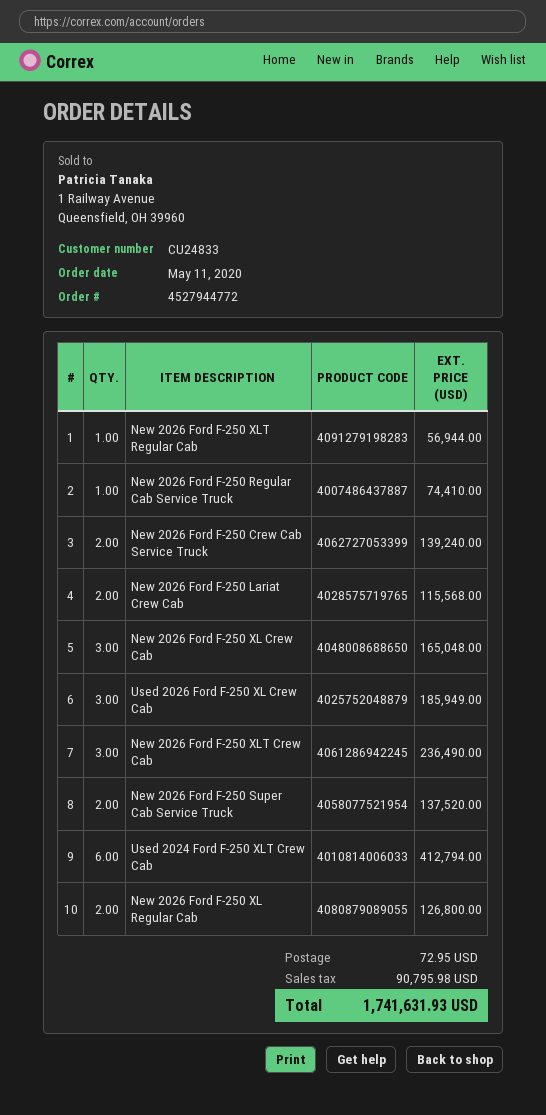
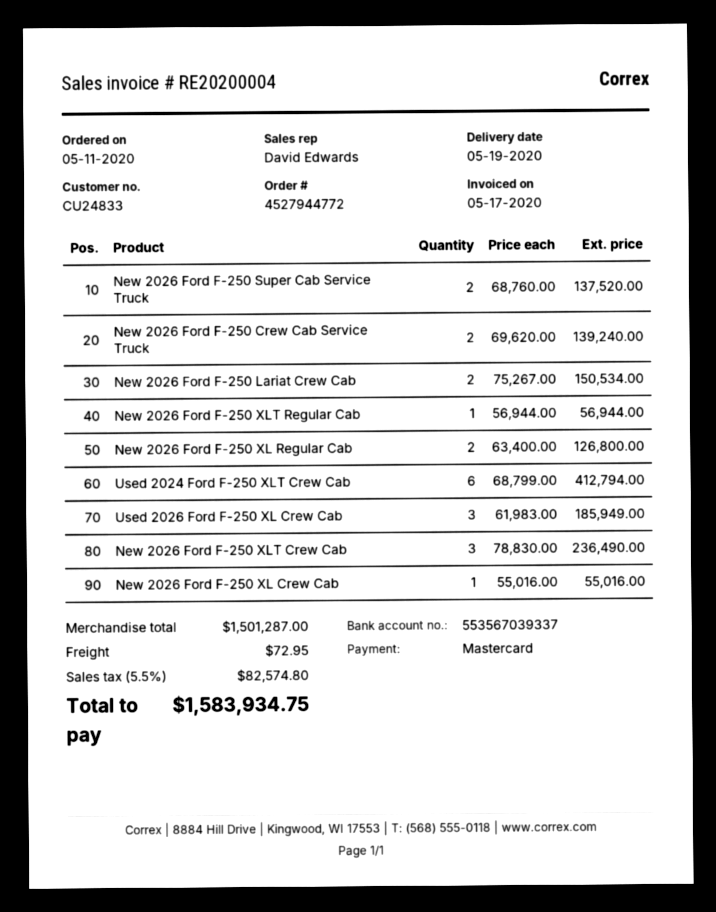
New 2026 Ford F-250 Regular Cab Service Truck: 1 for 74410.00 -> none
New 2026 Ford F-250 Lariat Crew Cab: 2 for 115568.00 -> 2 for 150534.00
New 2026 Ford F-250 XL Crew Cab: 3 for 165048.00 -> 1 for 55016.00
tax: 90795.98 -> 82574.80
total: 1741631.93 -> 1583934.75

